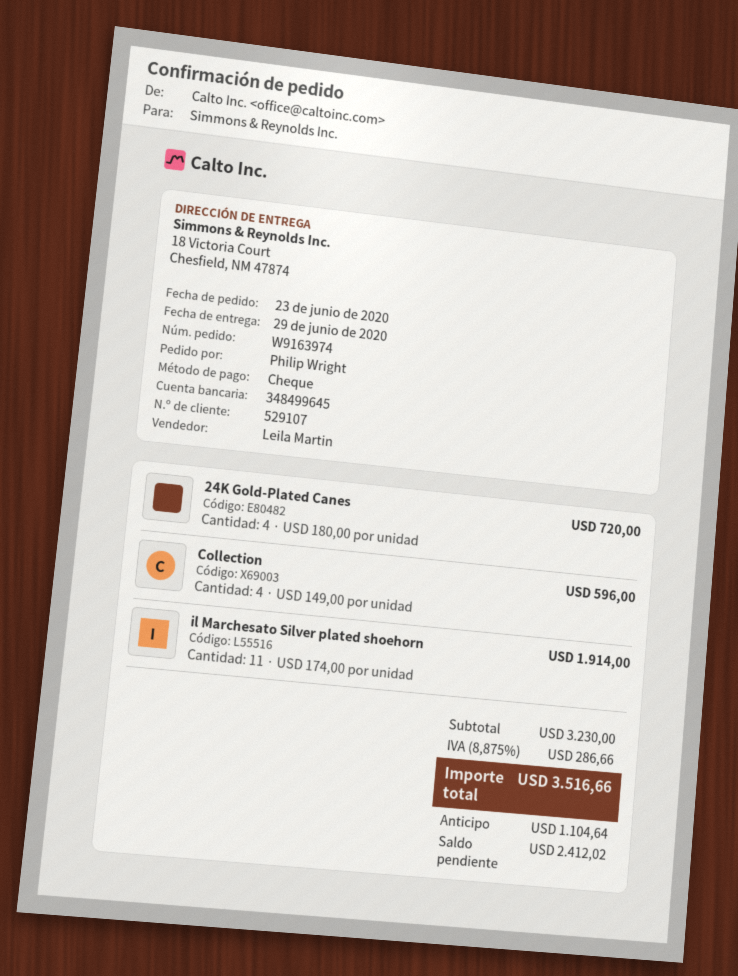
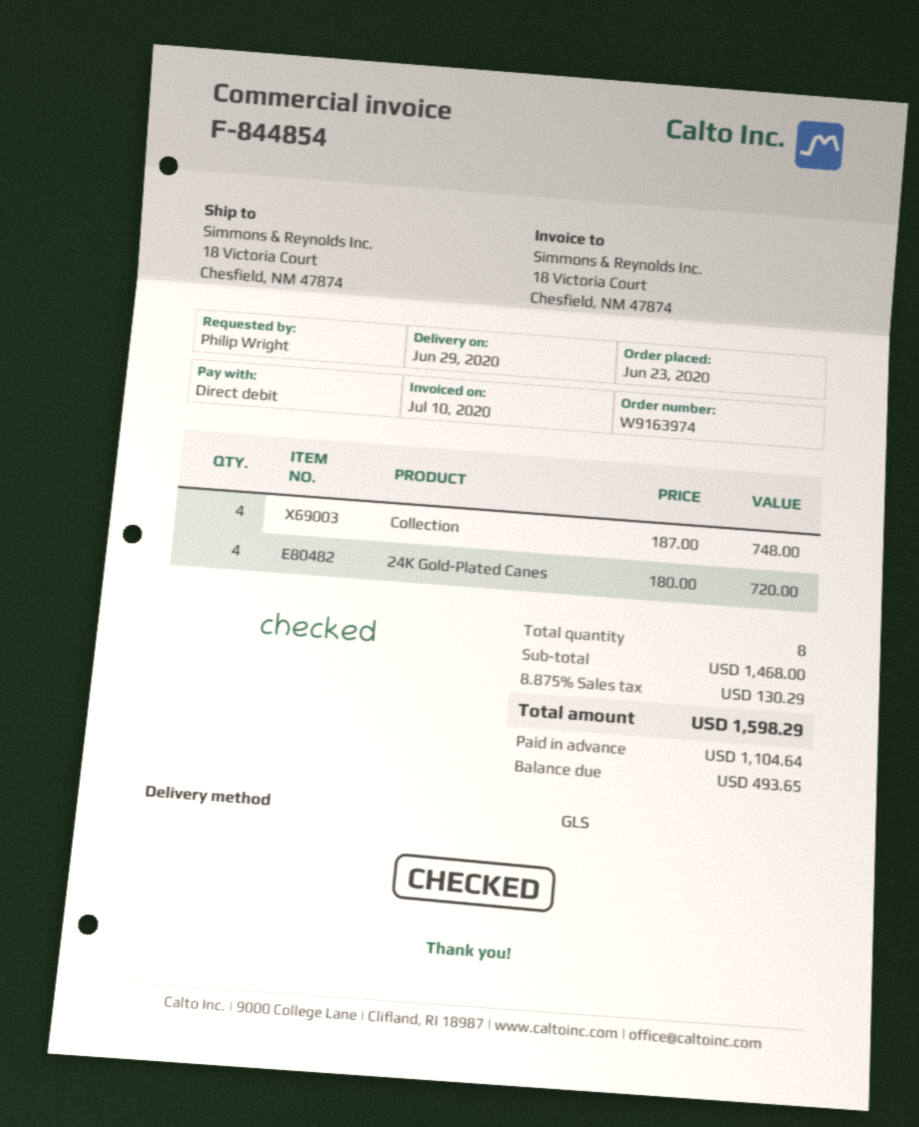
payment method: cheque -> direct debit
Collection: 4 x 149.00 = 596.00 -> 4 x 187.00 = 748.00
il Marchesato Silver plated shoehorn: 11 x 174.00 = 1914.00 -> none
subtotal: 3230.00 -> 1468.00
tax: 8.875% = 286.66 -> 8.875% = 130.29
total: 3516.66 -> 1598.29
balance: 2412.02 -> 493.65

